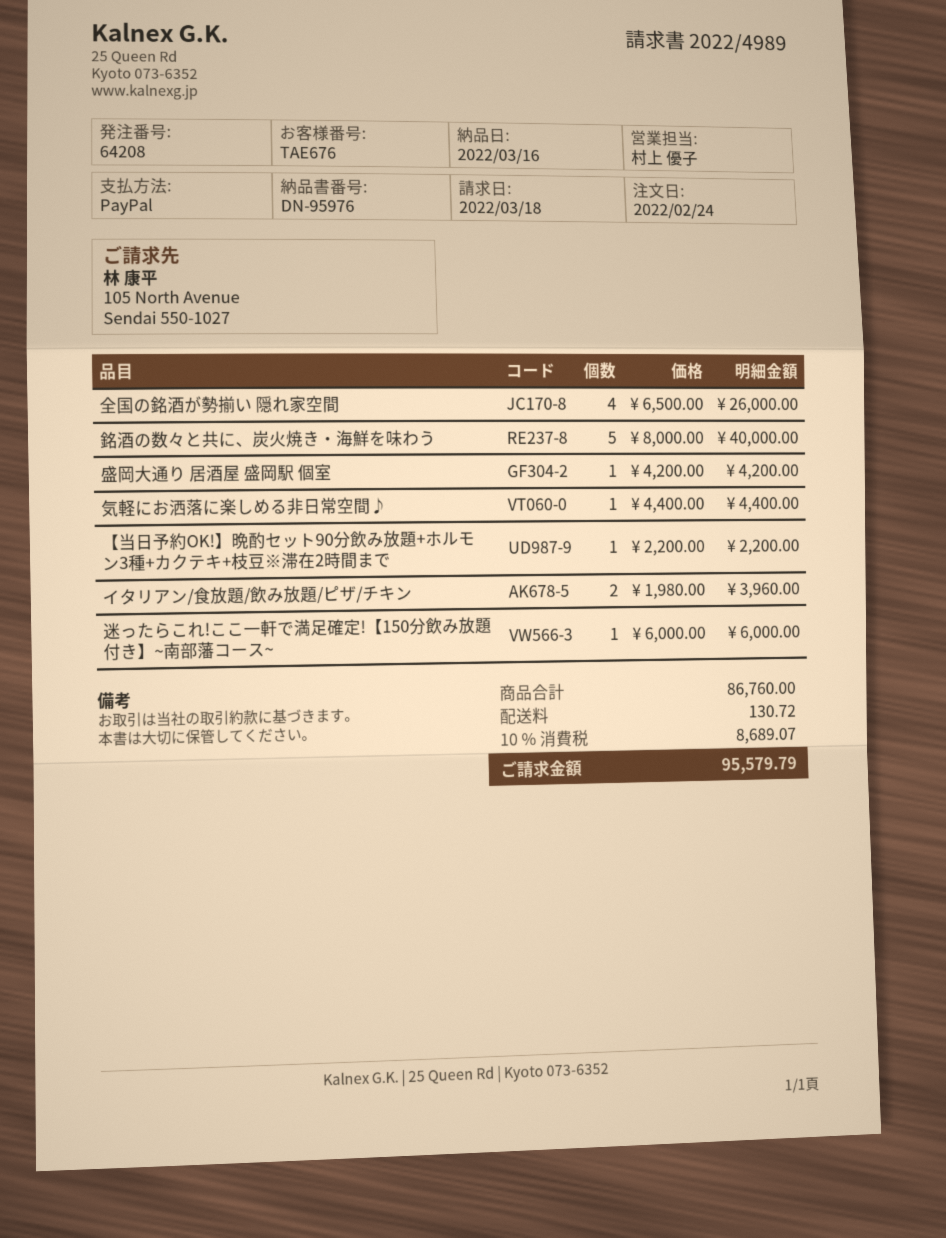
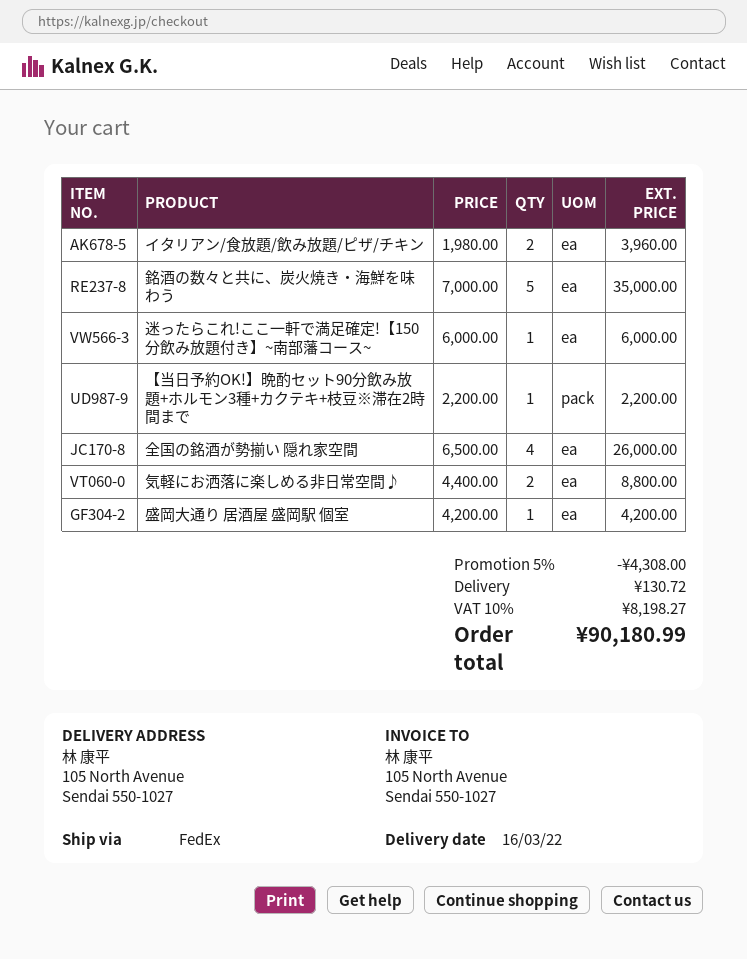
銘酒の数々と共に、炭火焼き・海鮮を味わう: 5 x 8000.00 = 40000.00 -> 5 x 7000.00 = 35000.00
気軽にお洒落に楽しめる非日常空間♪: 1 x 4400.00 = 4400.00 -> 2 x 4400.00 = 8800.00
discount: none -> 5% = 4308.00
tax: 10% = 8689.07 -> 10% = 8198.27
total: 95579.79 -> 90180.99

